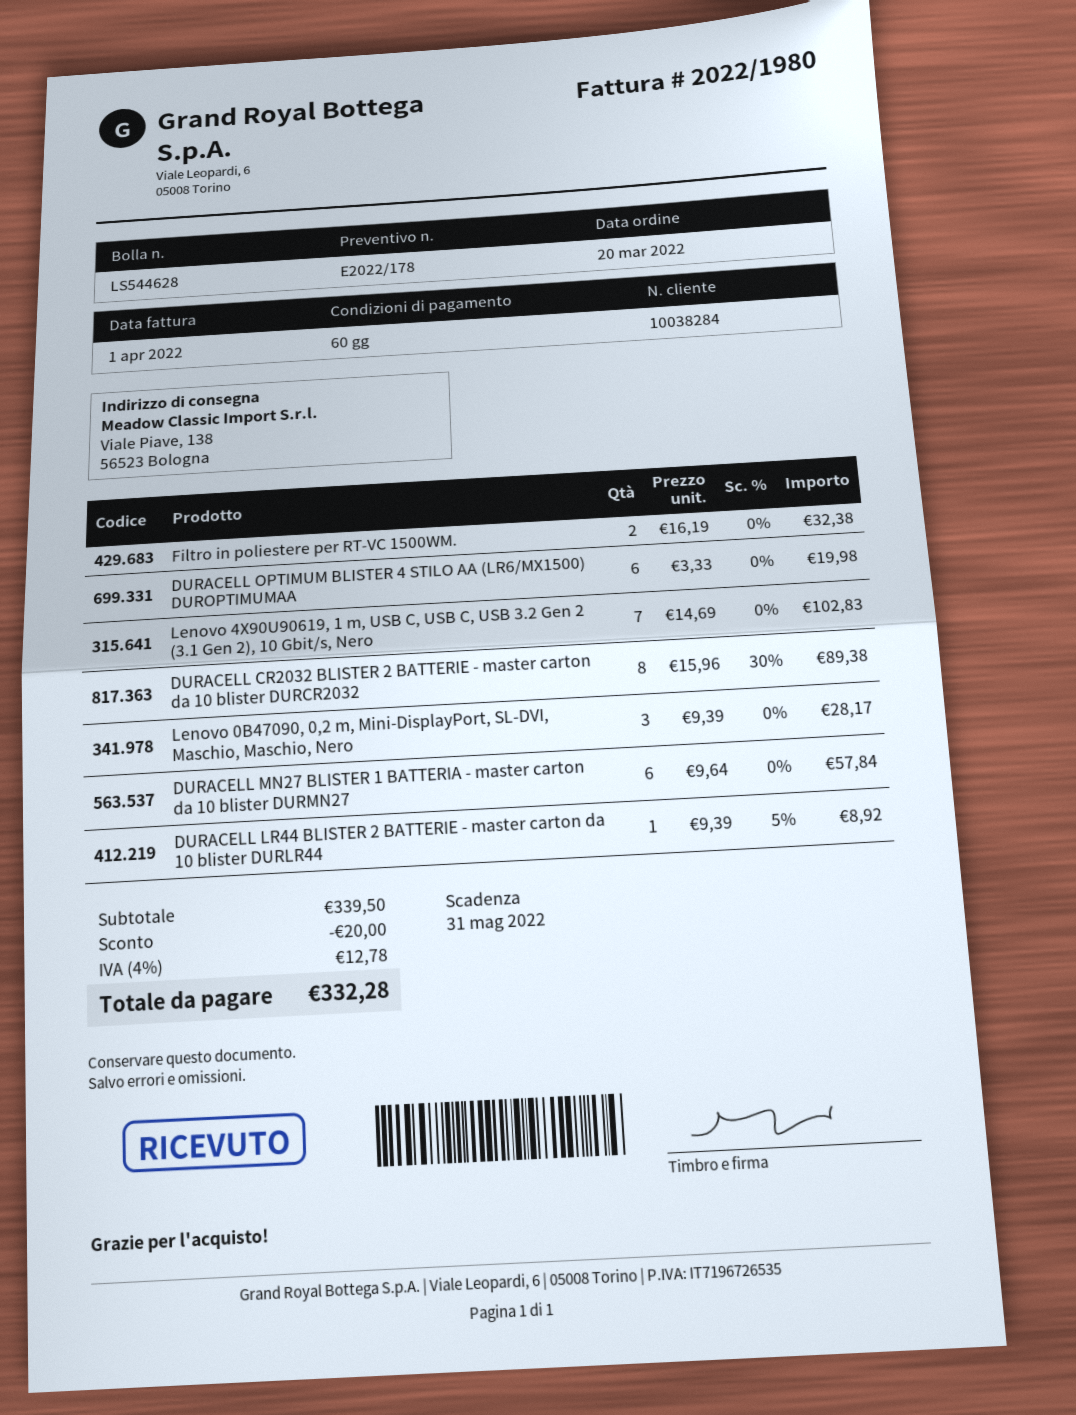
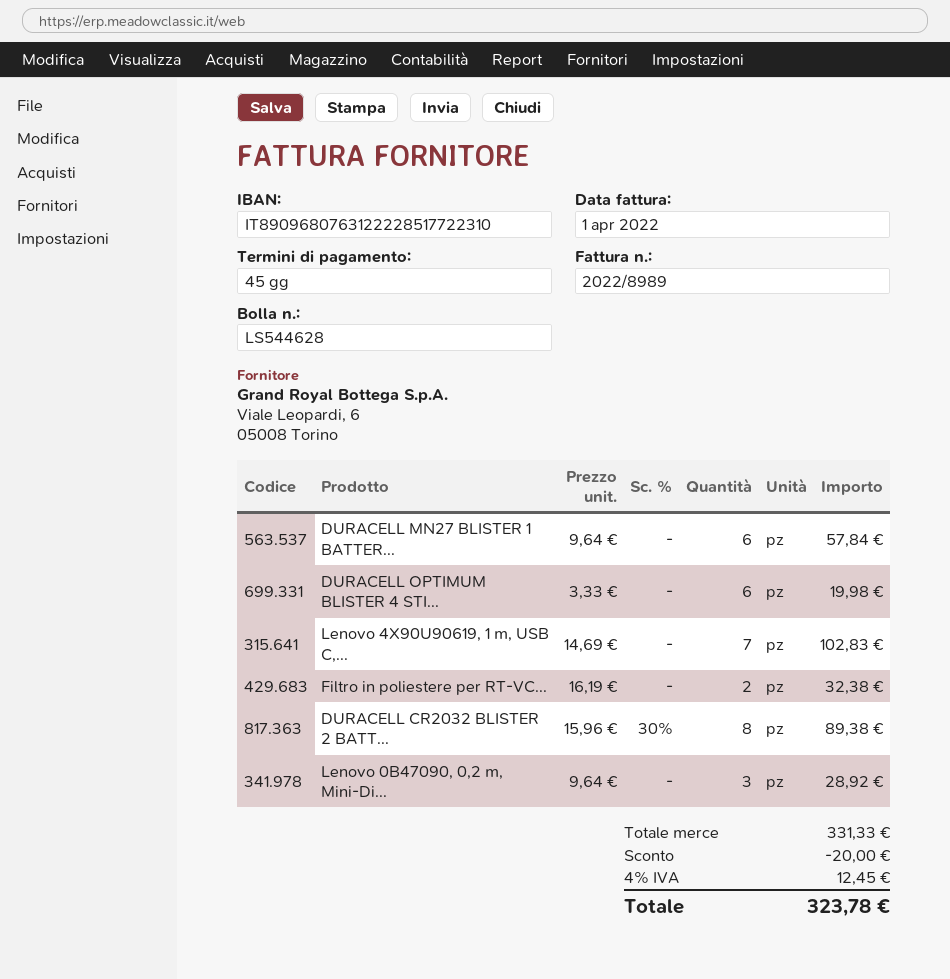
invoice number: 2022/1980 -> 2022/8989
payment terms: 60 days -> 45 days
Lenovo 0B47090, 0,2 m, Mini-DisplayPort, SL-DVI, Maschio, Maschio, Nero: 3 x 9.39 = 28.17 -> 3 x 9.64 = 28.92
DURACELL LR44 BLISTER 2 BATTERIE - master carton da 10 blister DURLR44: 1 x 9.39 - 5% = 8.92 -> none
subtotal: 339.50 -> 331.33
tax: 4% = 12.78 -> 4% = 12.45
total: 332.28 -> 323.78

